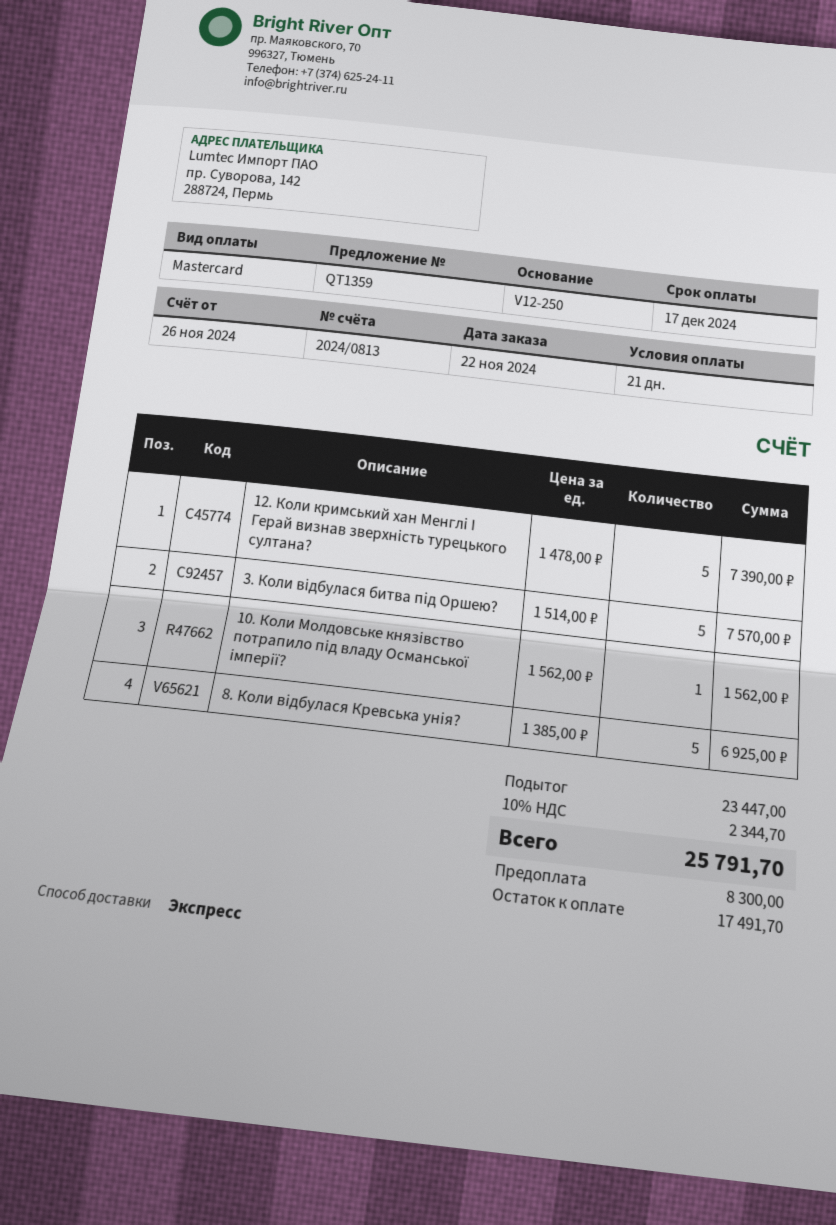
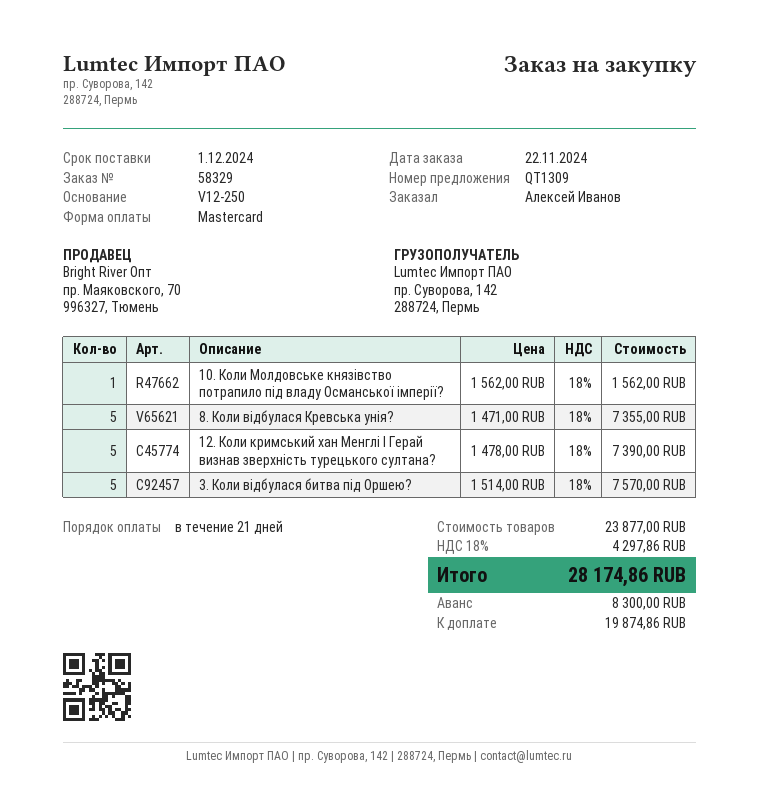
quote number: QT1359 -> QT1309
8. Коли відбулася Кревська унія?: 5 x 1385.00 = 6925.00 -> 5 x 1471.00 = 7355.00
subtotal: 23447.00 -> 23877.00
tax: 10% = 2344.70 -> 18% = 4297.86
total: 25791.70 -> 28174.86
balance: 17491.70 -> 19874.86

